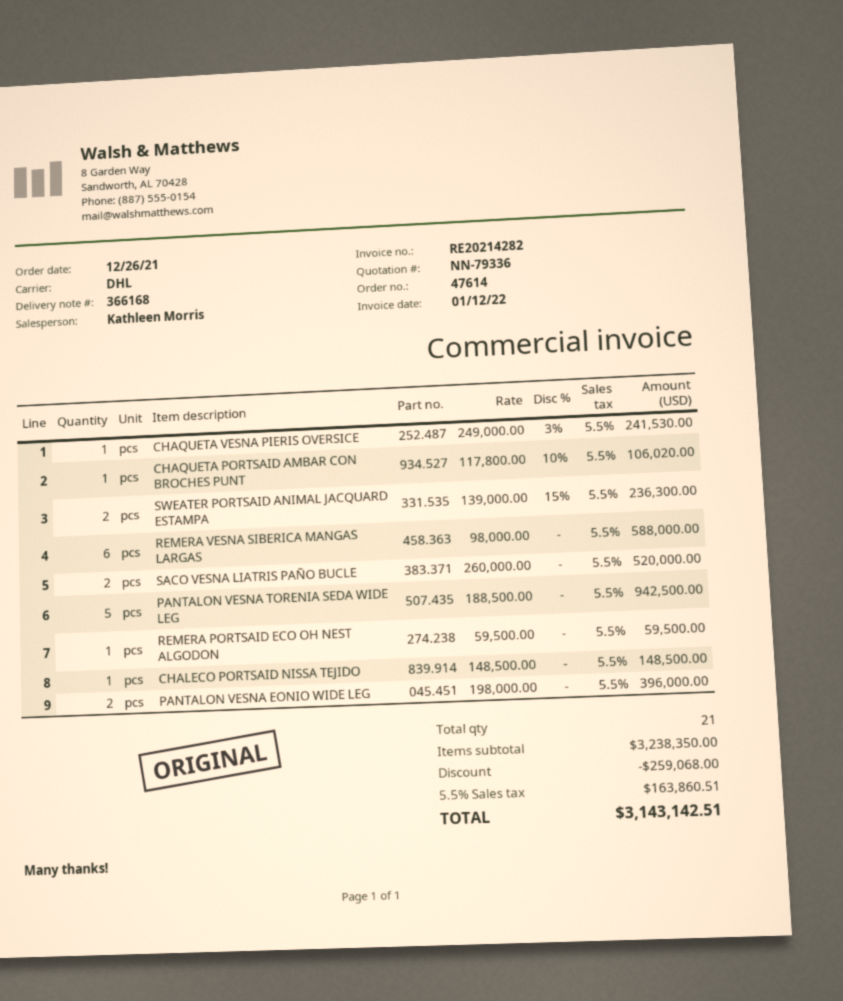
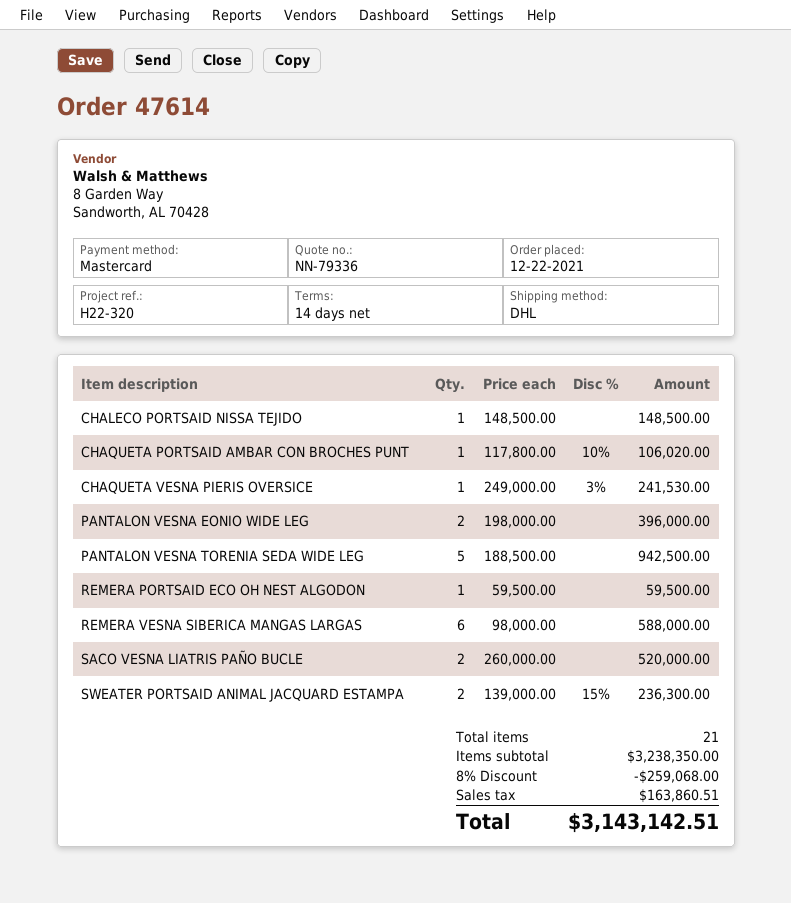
order date: 2021-12-26 -> 2021-12-22

